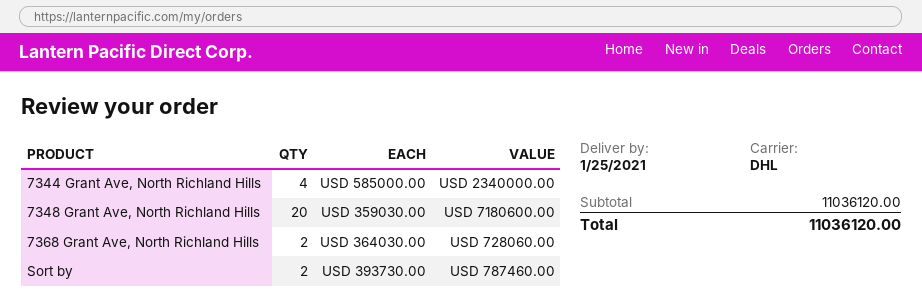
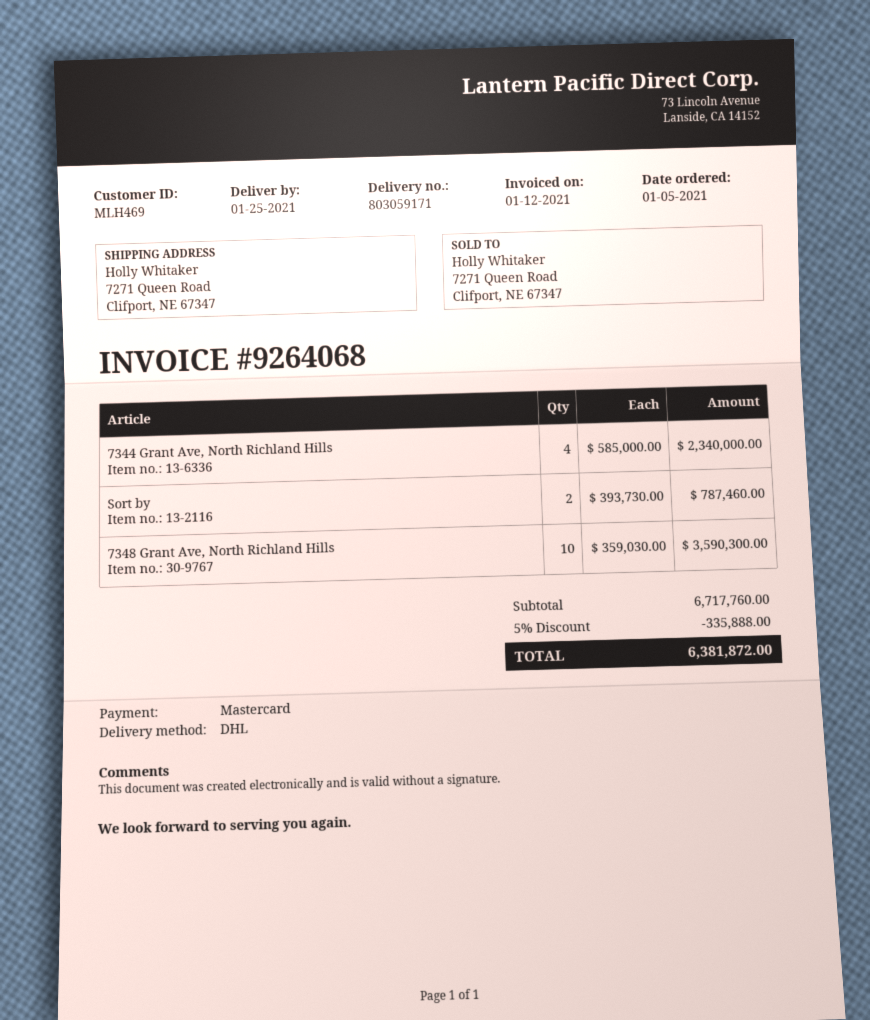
7348 Grant Ave, North Richland Hills: 20 x 359030.00 = 7180600.00 -> 10 x 359030.00 = 3590300.00
7368 Grant Ave, North Richland Hills: 2 x 364030.00 = 728060.00 -> none
subtotal: 11036120.00 -> 6717760.00
discount: none -> 5% = 335888.00
total: 11036120.00 -> 6381872.00

